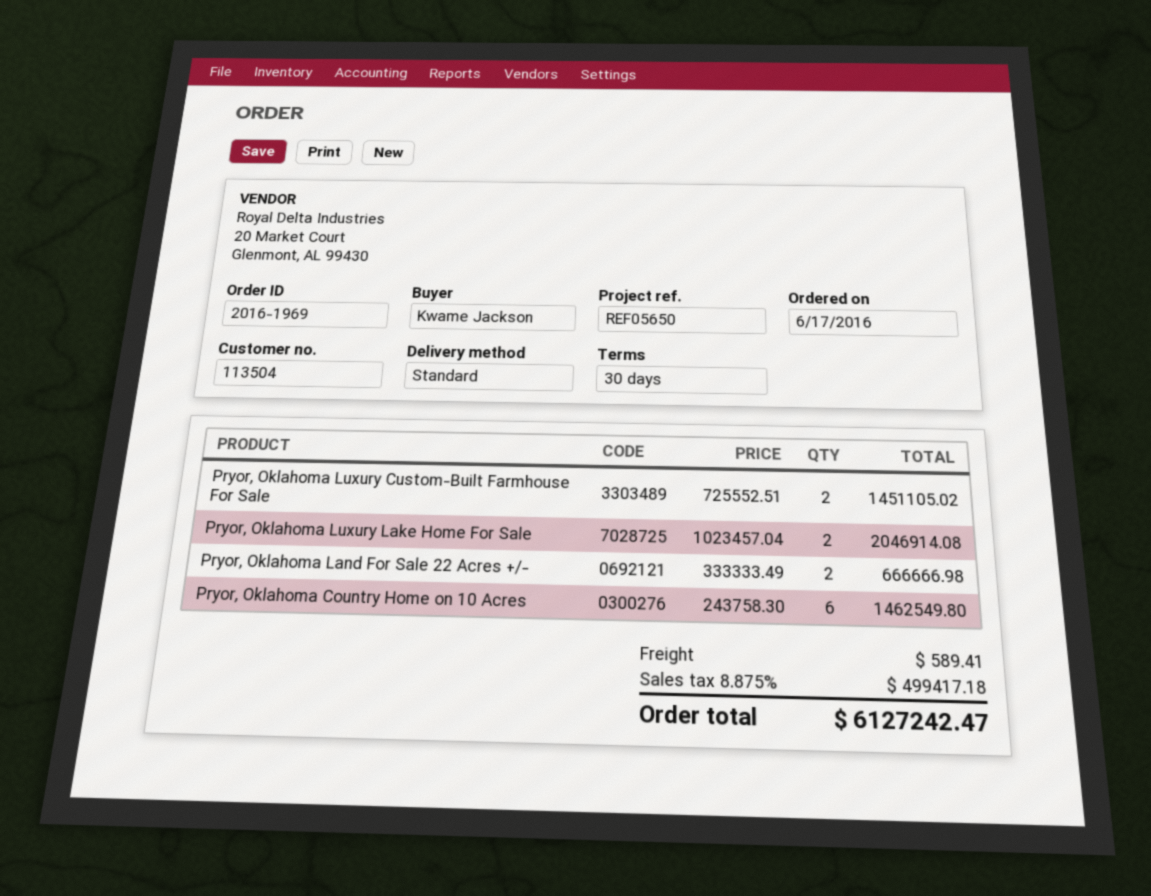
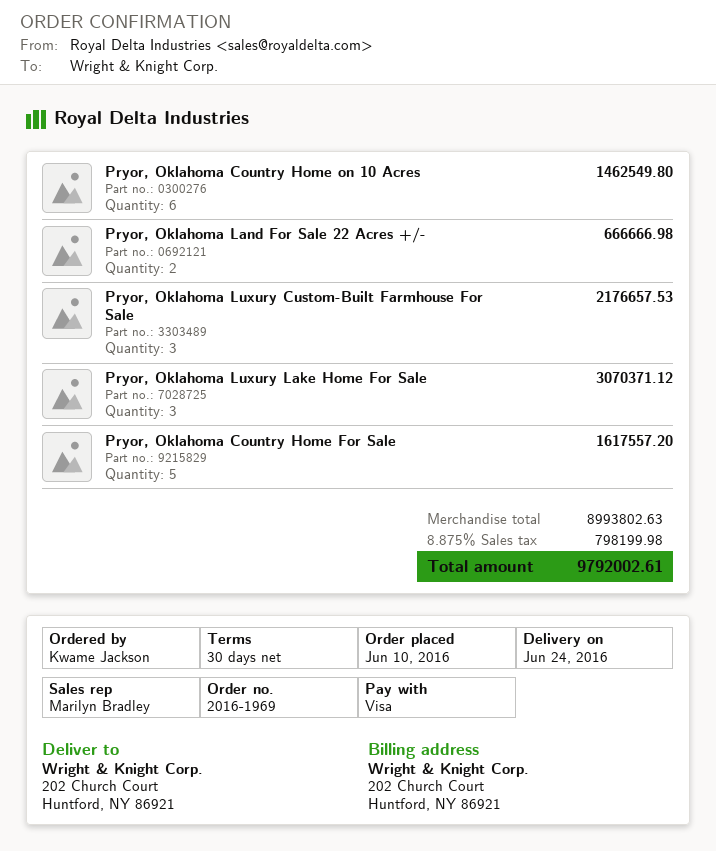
order date: 2016-06-17 -> 2016-06-10
Pryor, Oklahoma Luxury Custom-Built Farmhouse For Sale: 2 for 1451105.02 -> 3 for 2176657.53
Pryor, Oklahoma Luxury Lake Home For Sale: 2 for 2046914.08 -> 3 for 3070371.12
Pryor, Oklahoma Country Home For Sale: none -> 5 for 1617557.20
shipping: 589.41 -> none
tax: 8.875% = 499417.18 -> 8.875% = 798199.98
total: 6127242.47 -> 9792002.61

